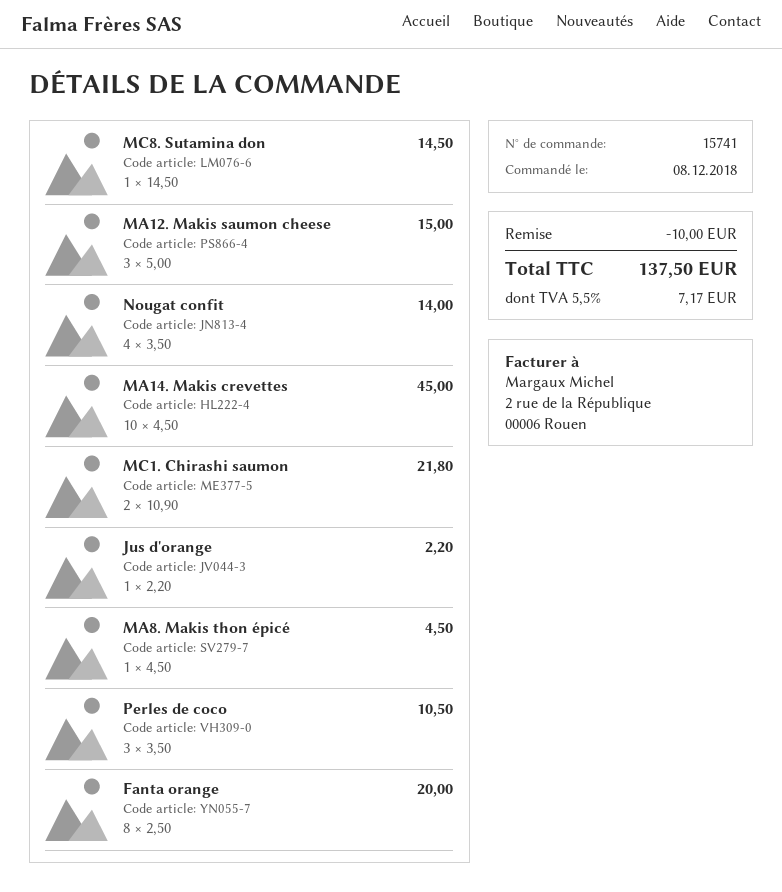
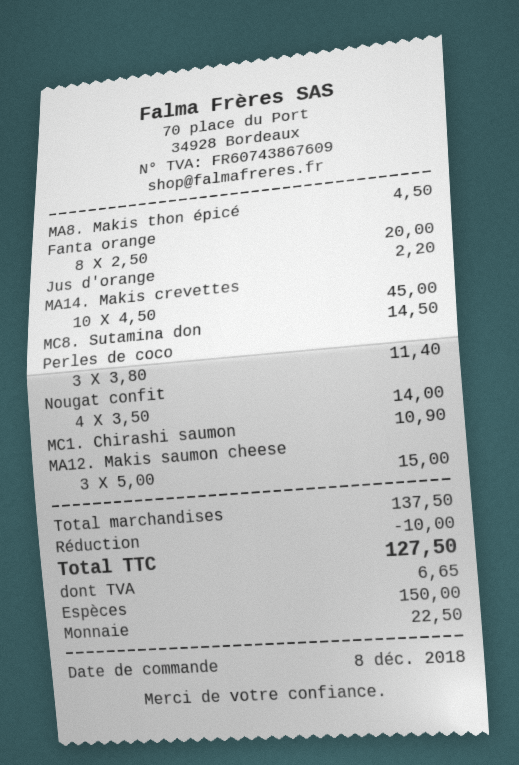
MC1. Chirashi saumon: 2 x 10.90 = 21.80 -> 1 x 10.90 = 10.90
Perles de coco: 3 x 3.50 = 10.50 -> 3 x 3.80 = 11.40
tax: 7.17 -> 6.65
total: 137.50 -> 127.50

